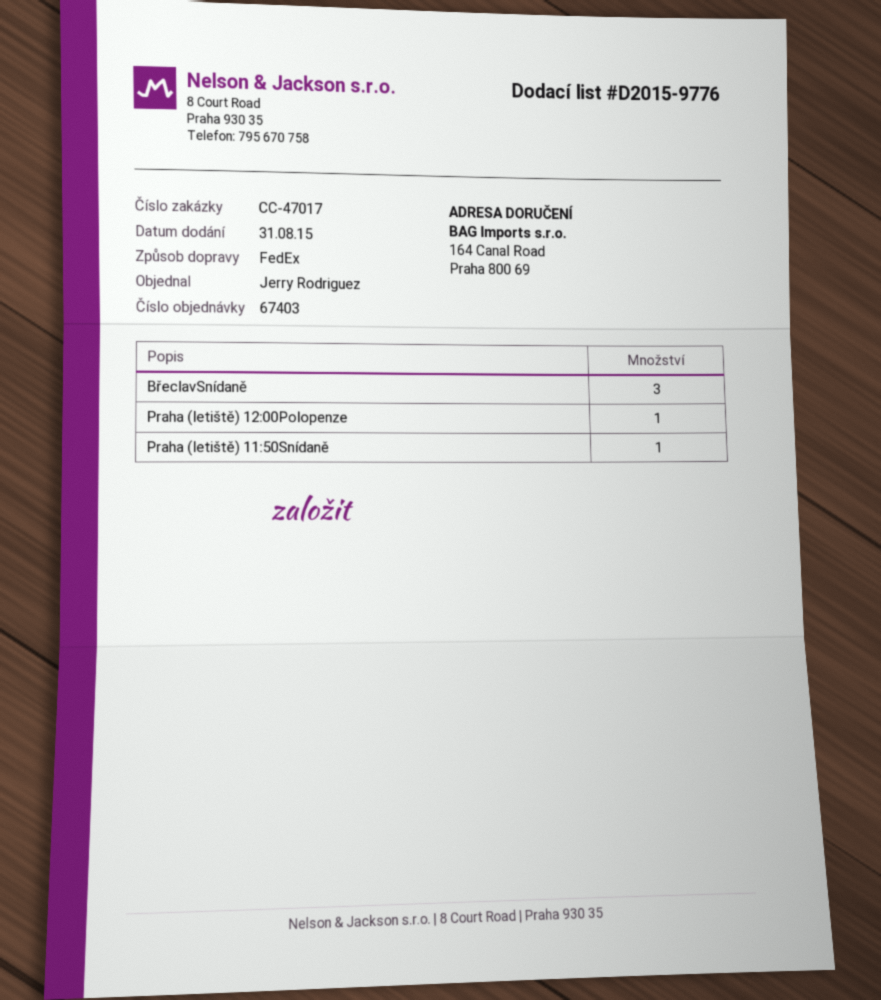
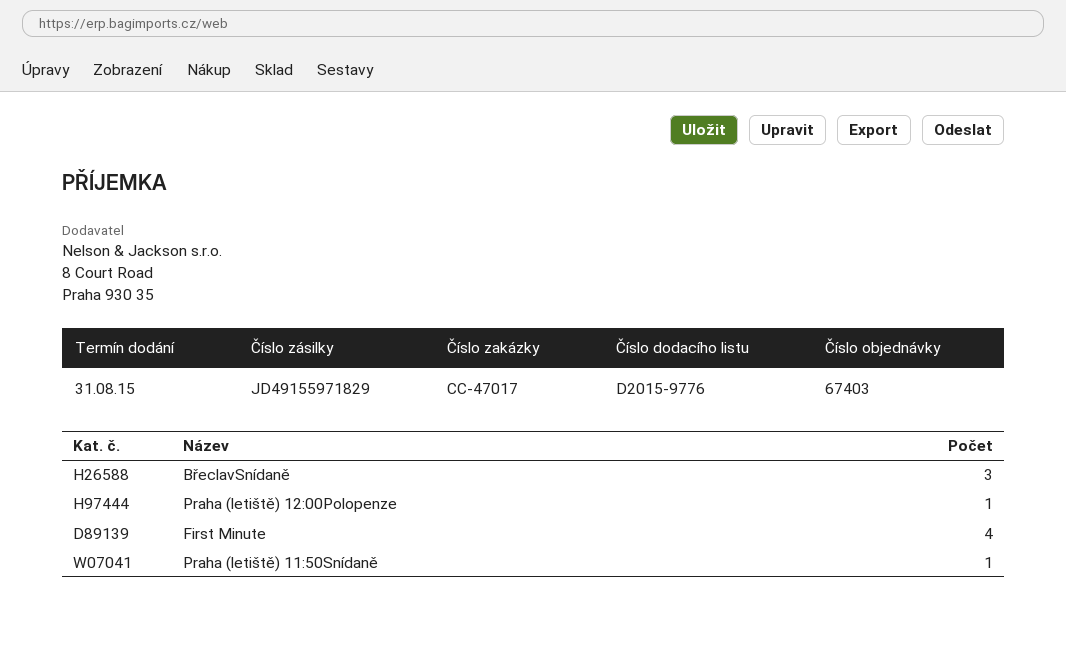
First Minute: none -> 4

